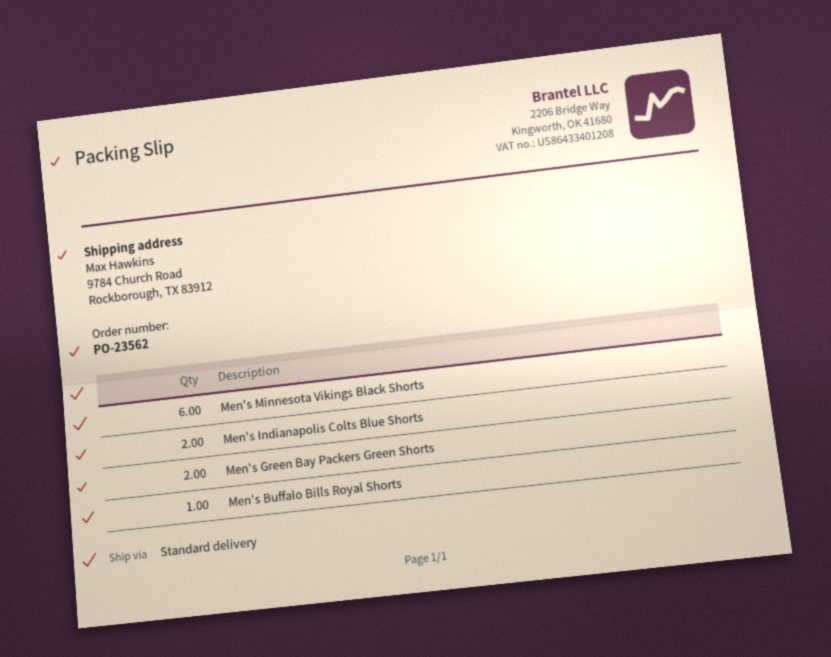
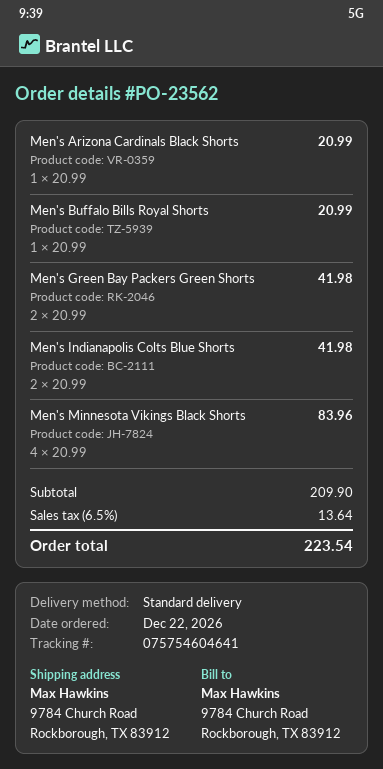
Men's Minnesota Vikings Black Shorts: 6 -> 4
Men's Arizona Cardinals Black Shorts: none -> 1

